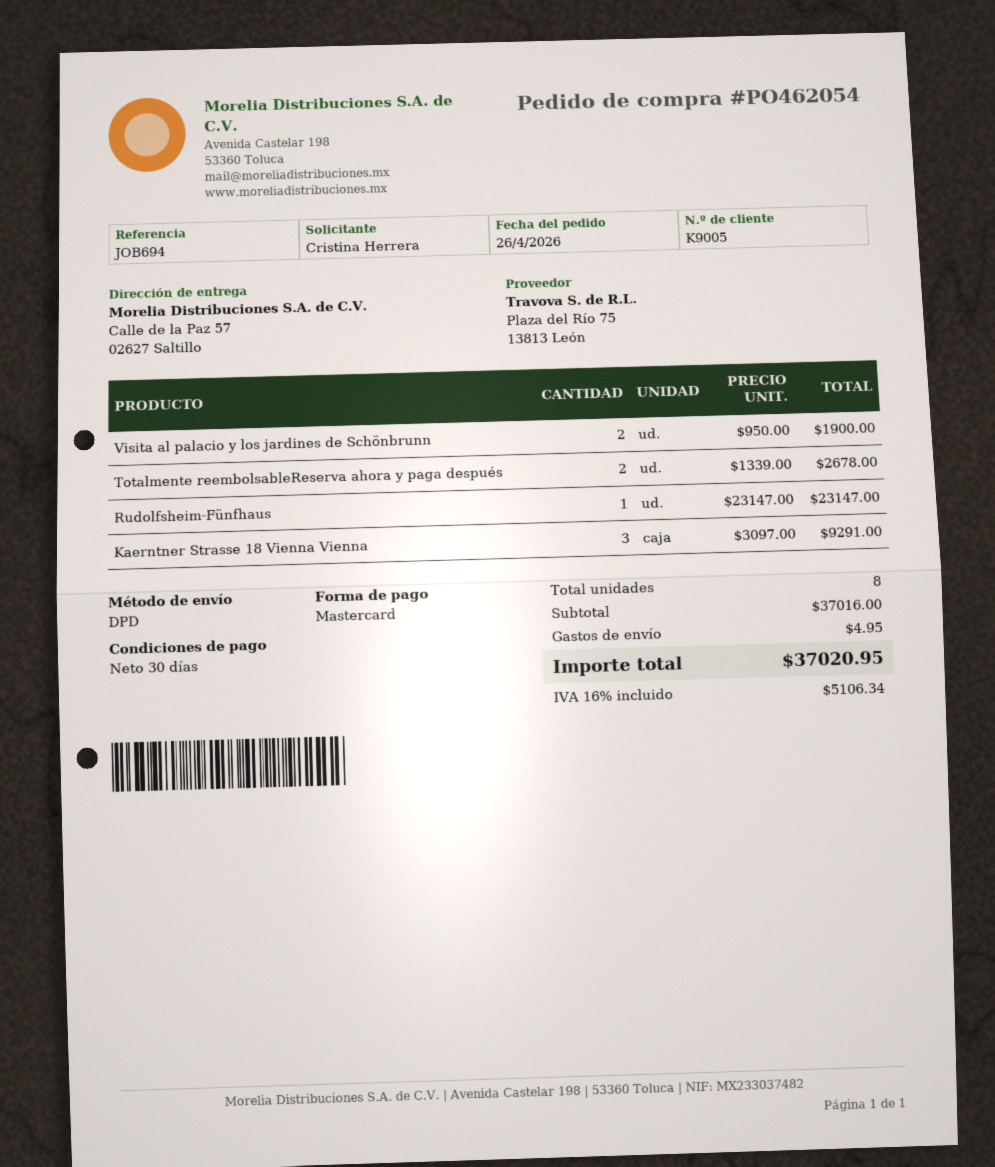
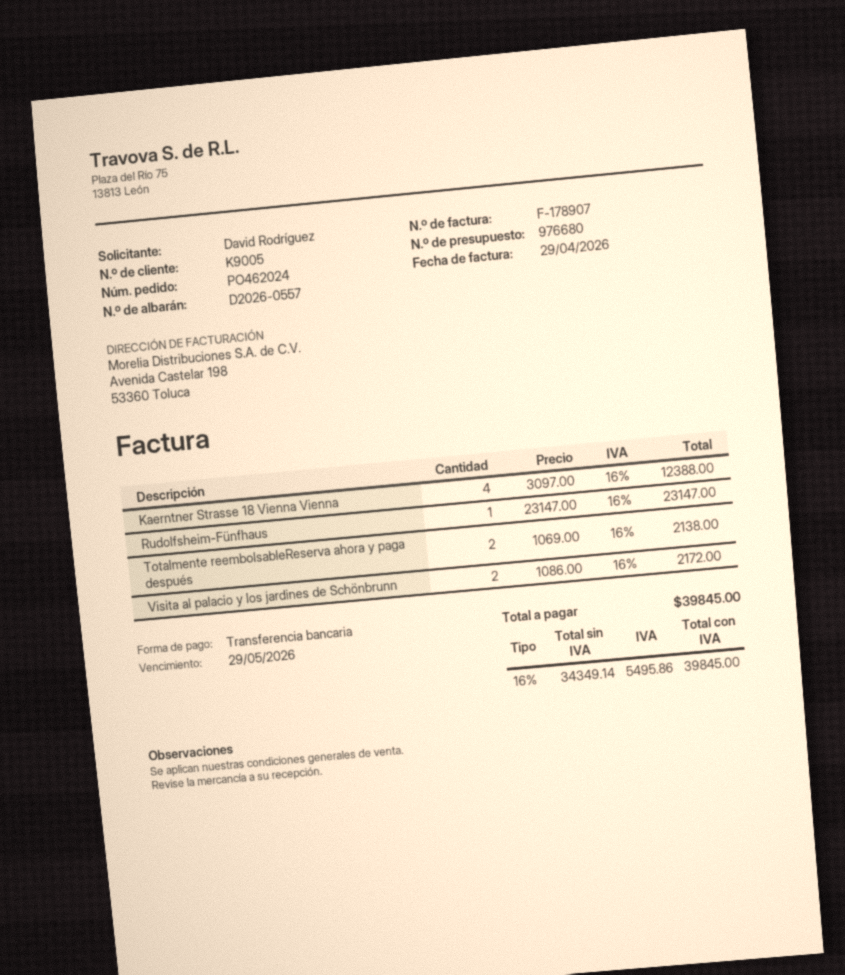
order number: PO462054 -> PO462024
ordered by: Cristina Herrera -> David Rodríguez
payment method: Mastercard -> bank transfer
Visita al palacio y los jardines de Schönbrunn: 2 x 950.00 = 1900.00 -> 2 x 1086.00 = 2172.00
Totalmente reembolsableReserva ahora y paga después: 2 x 1339.00 = 2678.00 -> 2 x 1069.00 = 2138.00
Kaerntner Strasse 18 Vienna Vienna: 3 x 3097.00 = 9291.00 -> 4 x 3097.00 = 12388.00
shipping: 4.95 -> none
tax: 16% = 5106.34 -> 16% = 5495.86
total: 37020.95 -> 39845.00

